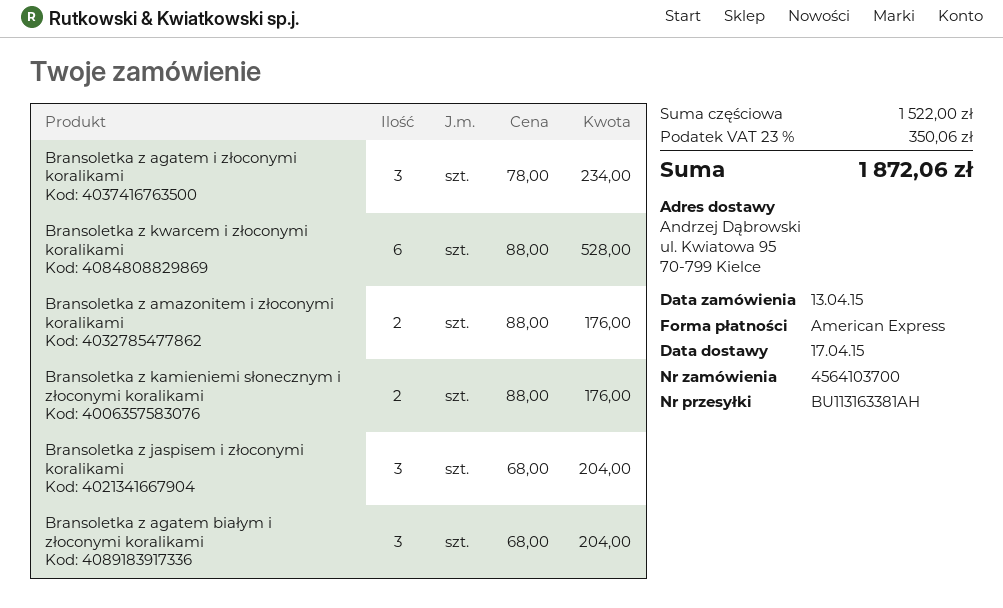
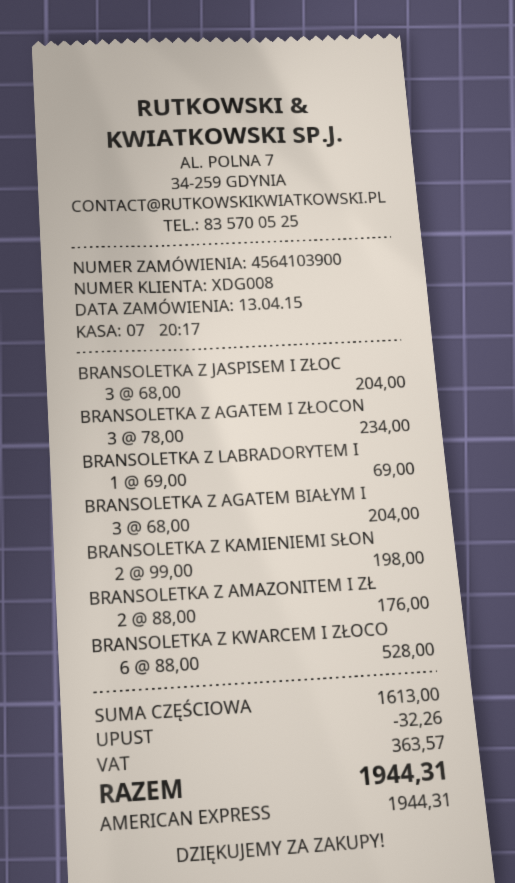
order number: 4564103700 -> 4564103900
Bransoletka z kamieniemi słonecznym i złoconymi koralikami: 2 x 88.00 = 176.00 -> 2 x 99.00 = 198.00
BRANSOLETKA Z LABRADORYTEM I: none -> 1 x 69.00 = 69.00
subtotal: 1522.00 -> 1613.00
discount: none -> 32.26
tax: 350.06 -> 363.57
total: 1872.06 -> 1944.31

